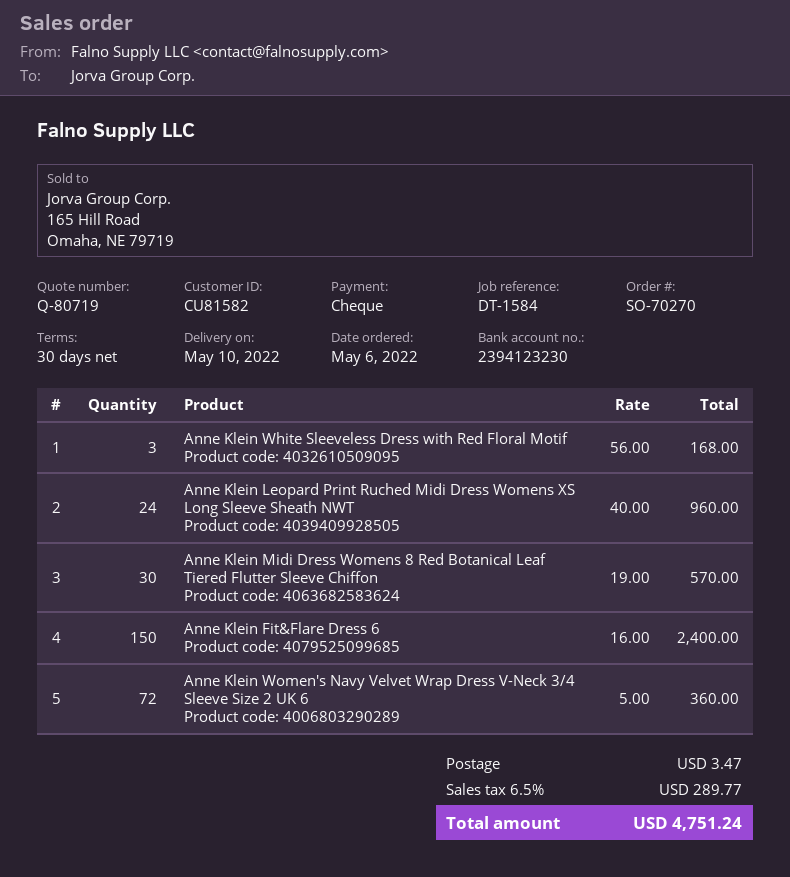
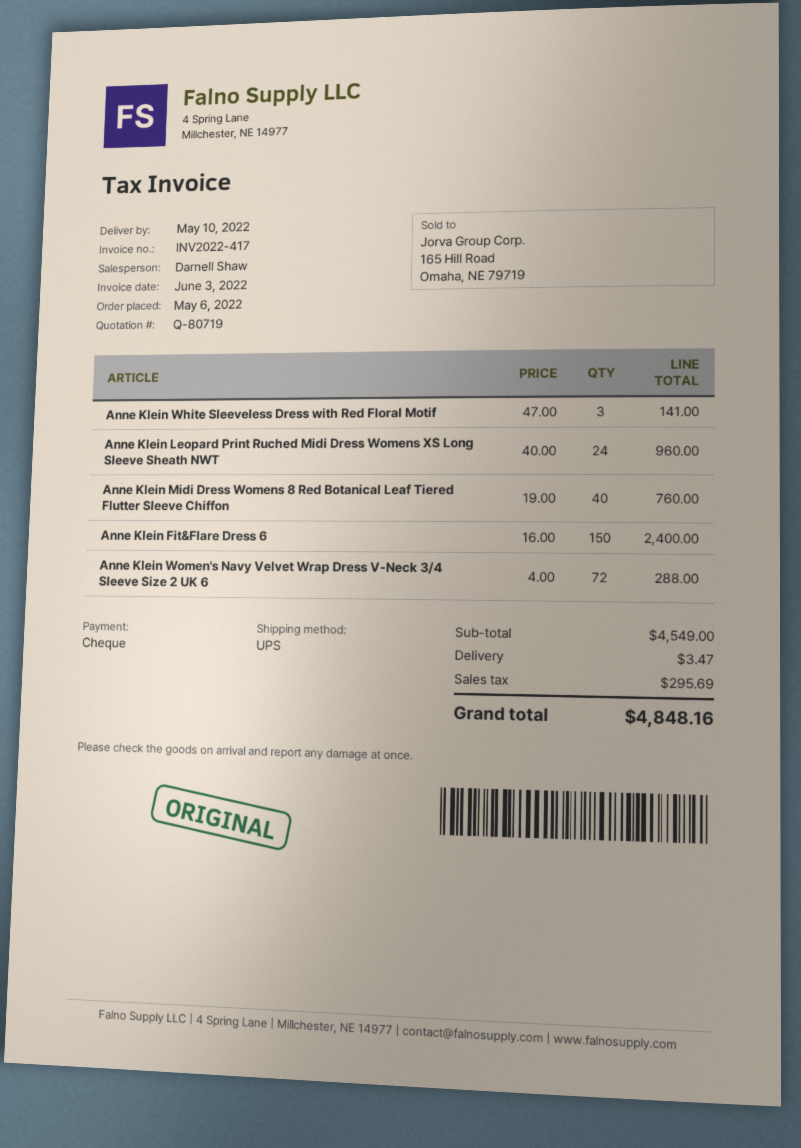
Anne Klein White Sleeveless Dress with Red Floral Motif: 3 x 56.00 = 168.00 -> 3 x 47.00 = 141.00
Anne Klein Midi Dress Womens 8 Red Botanical Leaf Tiered Flutter Sleeve Chiffon: 30 x 19.00 = 570.00 -> 40 x 19.00 = 760.00
Anne Klein Women's Navy Velvet Wrap Dress V-Neck 3/4 Sleeve Size 2 UK 6: 72 x 5.00 = 360.00 -> 72 x 4.00 = 288.00
tax: 289.77 -> 295.69
total: 4751.24 -> 4848.16

